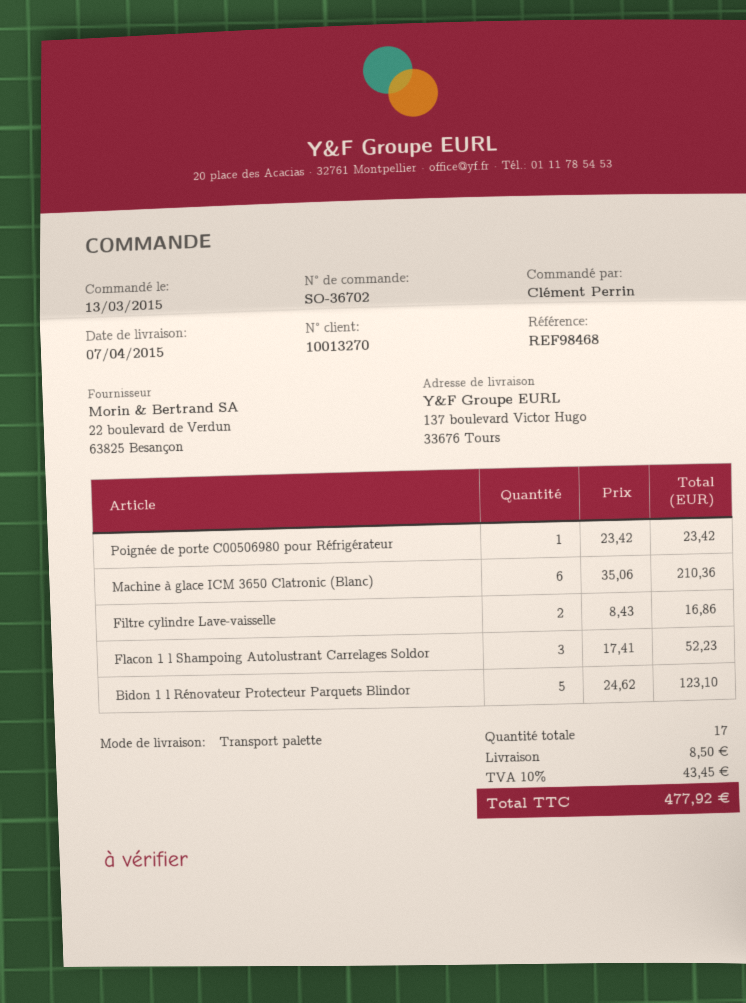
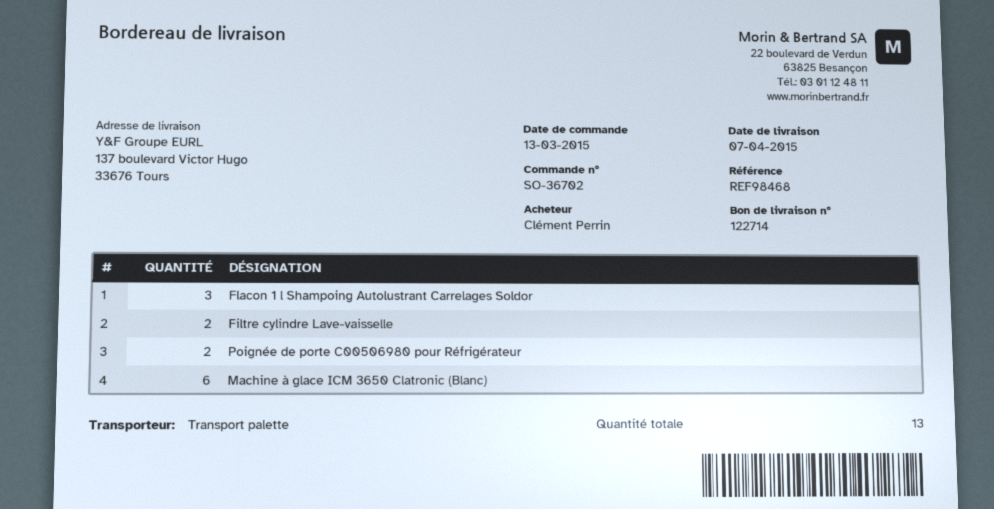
Poignée de porte C00506980 pour Réfrigérateur: 1 -> 2
Bidon 1 l Rénovateur Protecteur Parquets Blindor: 5 -> none
total quantity: 17 -> 13

